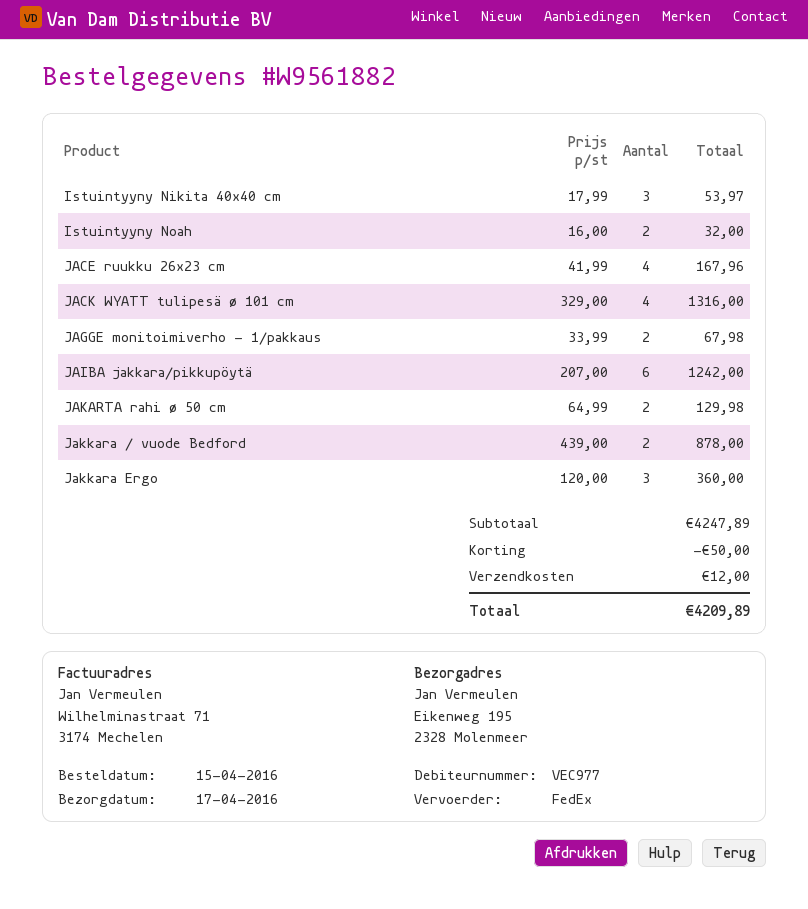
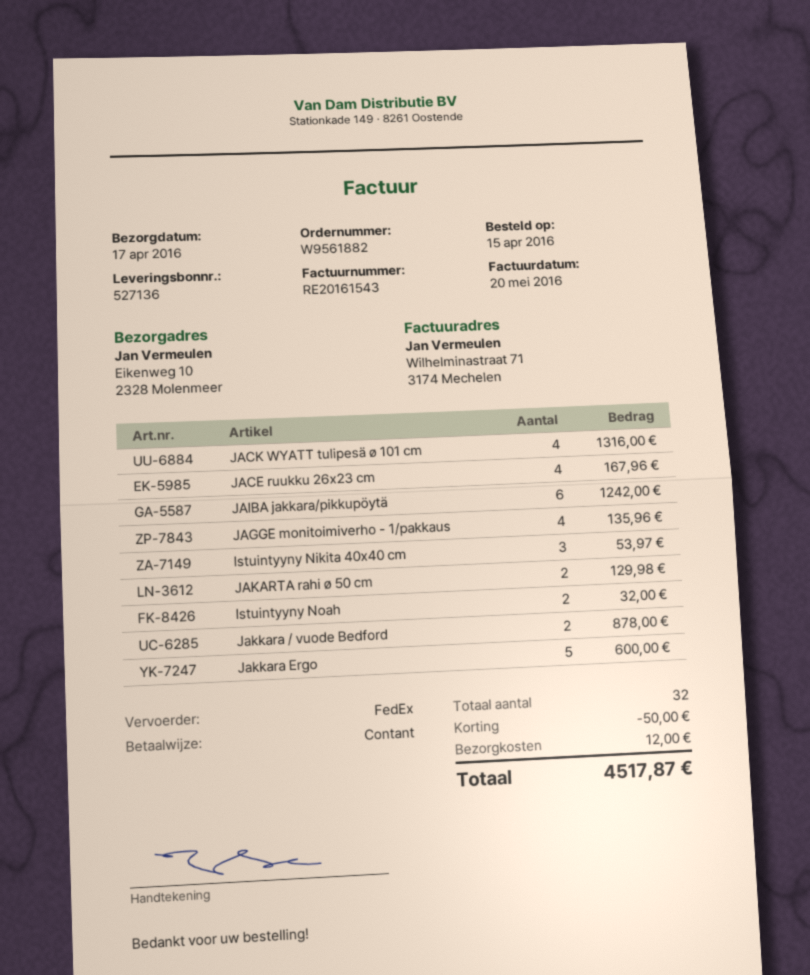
ship to: Eikenweg 195, 2328 Molenmeer -> Eikenweg 10, 2328 Molenmeer
JAGGE monitoimiverho - 1/pakkaus: 2 for 67.98 -> 4 for 135.96
Jakkara Ergo: 3 for 360.00 -> 5 for 600.00
total: 4209.89 -> 4517.87

